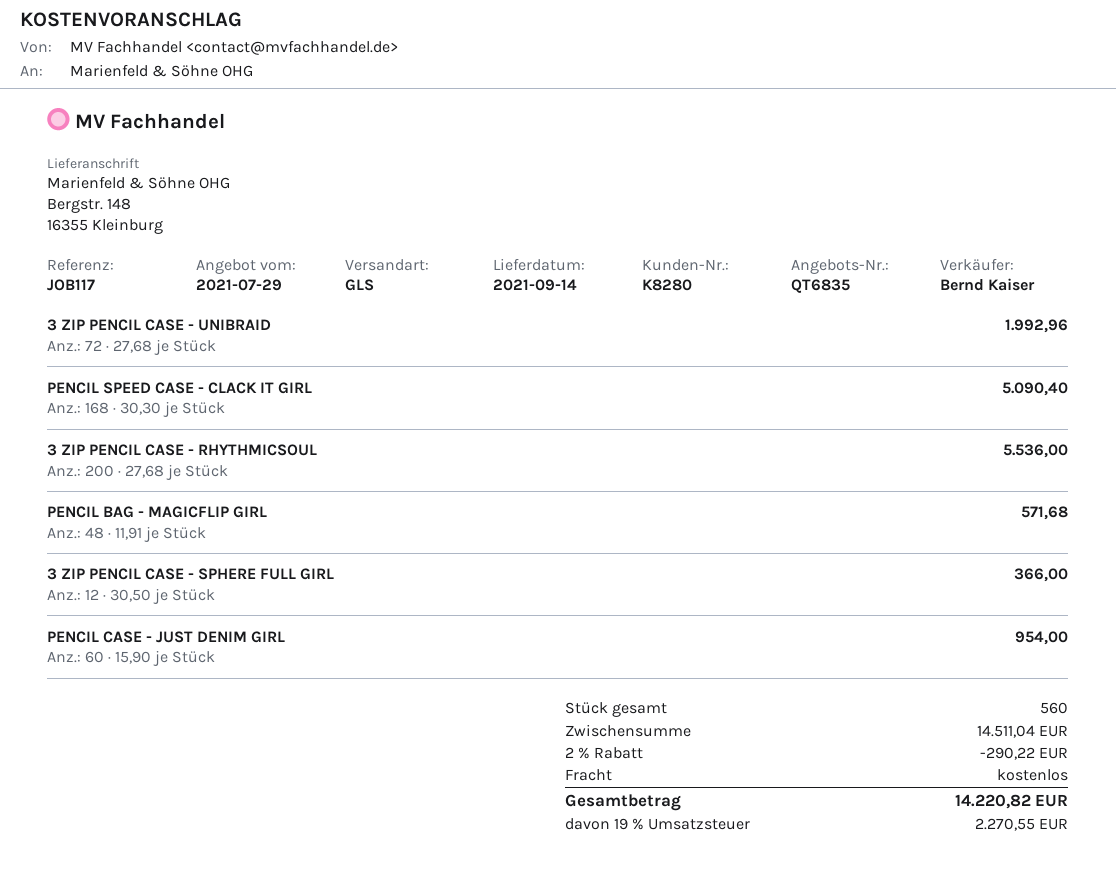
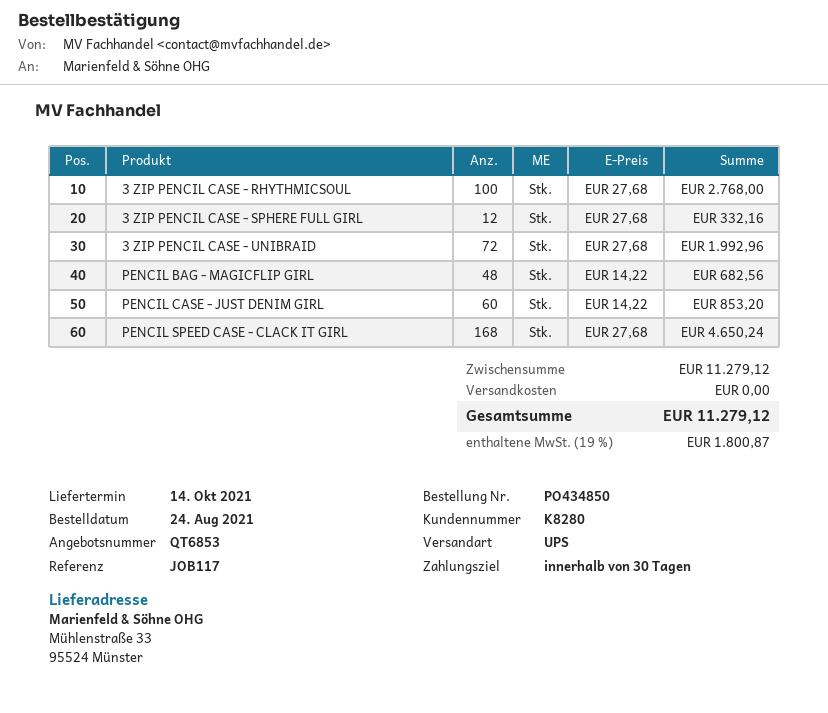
quote number: QT6835 -> QT6853
delivery date: 2021-09-14 -> 2021-10-14
shipping method: GLS -> UPS
ship to: Bergstr. 148, 16355 Kleinburg -> Mühlenstraße 33, 95524 Münster
PENCIL SPEED CASE - CLACK IT GIRL: 168 x 30.30 = 5090.40 -> 168 x 27.68 = 4650.24
3 ZIP PENCIL CASE - RHYTHMICSOUL: 200 x 27.68 = 5536.00 -> 100 x 27.68 = 2768.00
PENCIL BAG - MAGICFLIP GIRL: 48 x 11.91 = 571.68 -> 48 x 14.22 = 682.56
3 ZIP PENCIL CASE - SPHERE FULL GIRL: 12 x 30.50 = 366.00 -> 12 x 27.68 = 332.16
PENCIL CASE - JUST DENIM GIRL: 60 x 15.90 = 954.00 -> 60 x 14.22 = 853.20
subtotal: 14511.04 -> 11279.12
discount: 2% = 290.22 -> none
tax: 19% = 2270.55 -> 19% = 1800.87
total: 14220.82 -> 11279.12

